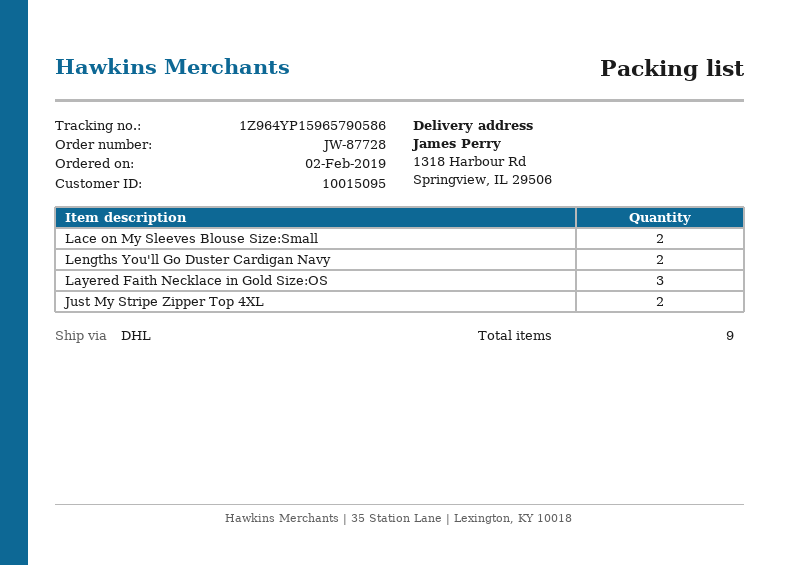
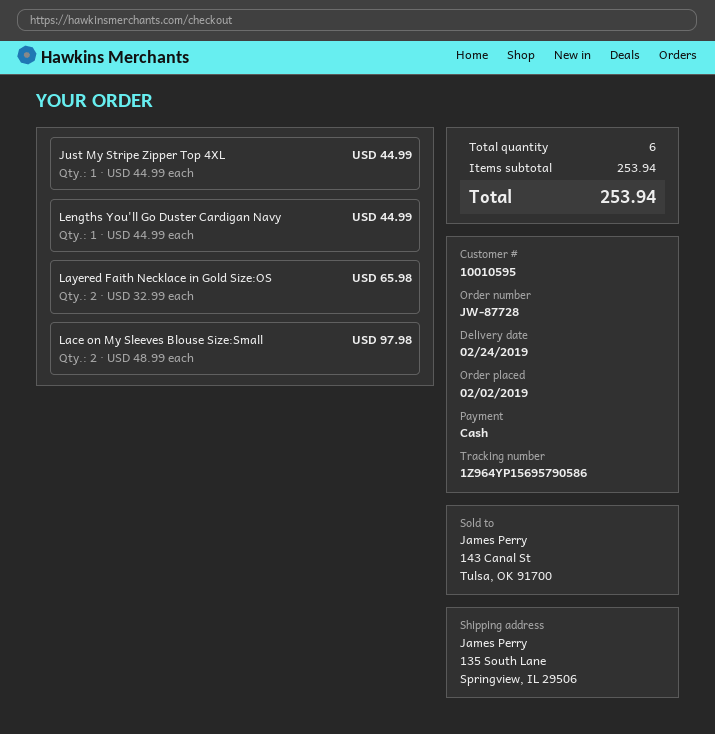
customer number: 10015095 -> 10010595
tracking number: 1Z964YP15965790586 -> 1Z964YP15695790586
ship to: 1318 Harbour Rd, Springview, IL 29506 -> 135 South Lane, Springview, IL 29506
Lengths You'll Go Duster Cardigan Navy: 2 -> 1
Layered Faith Necklace in Gold Size:OS: 3 -> 2
Just My Stripe Zipper Top 4XL: 2 -> 1
total quantity: 9 -> 6

